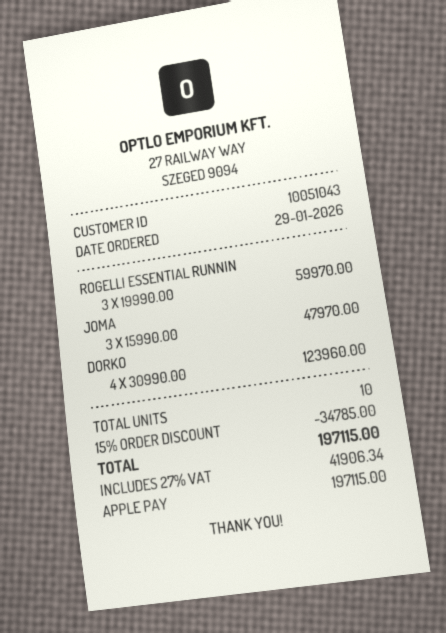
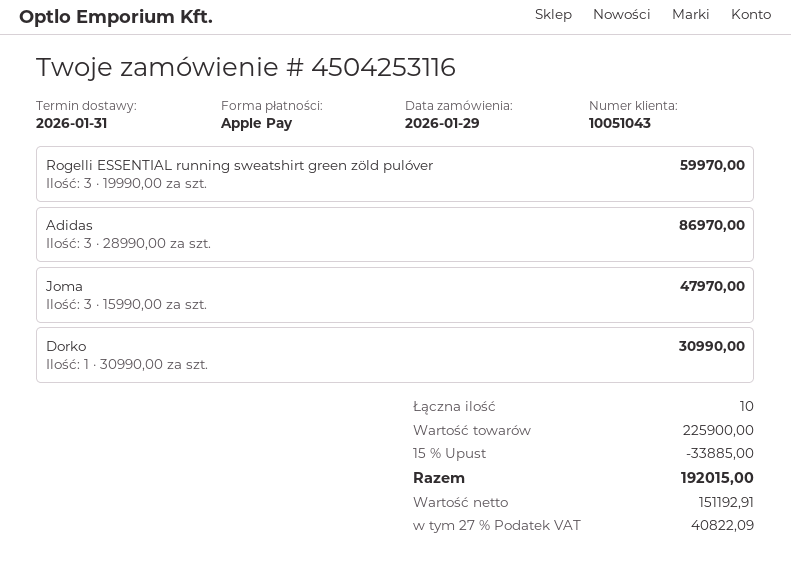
DORKO: 4 x 30990.00 = 123960.00 -> 1 x 30990.00 = 30990.00
Adidas: none -> 3 x 28990.00 = 86970.00
discount: 15% = 34785.00 -> 15% = 33885.00
tax: 27% = 41906.34 -> 27% = 40822.09
total: 197115.00 -> 192015.00

